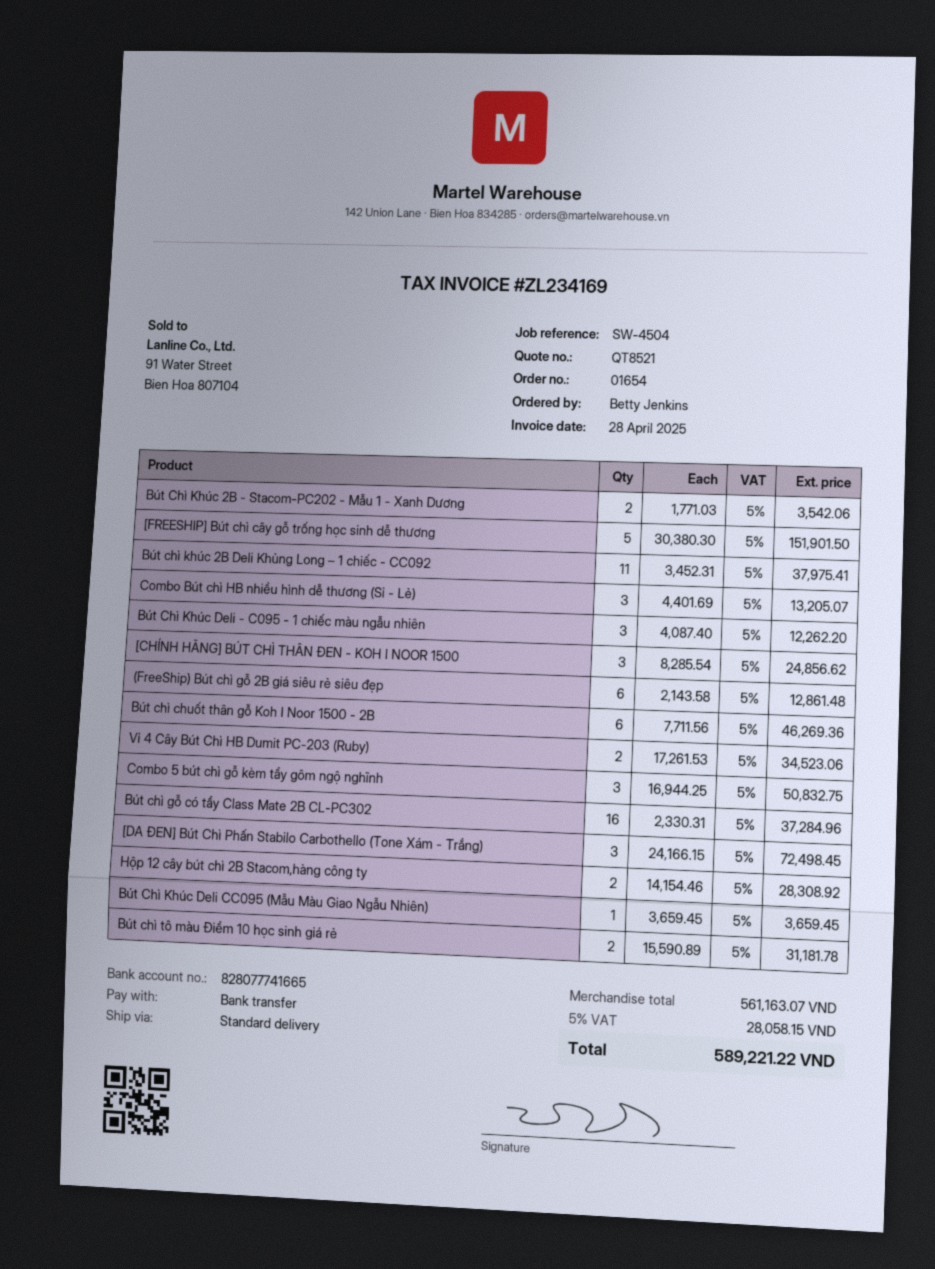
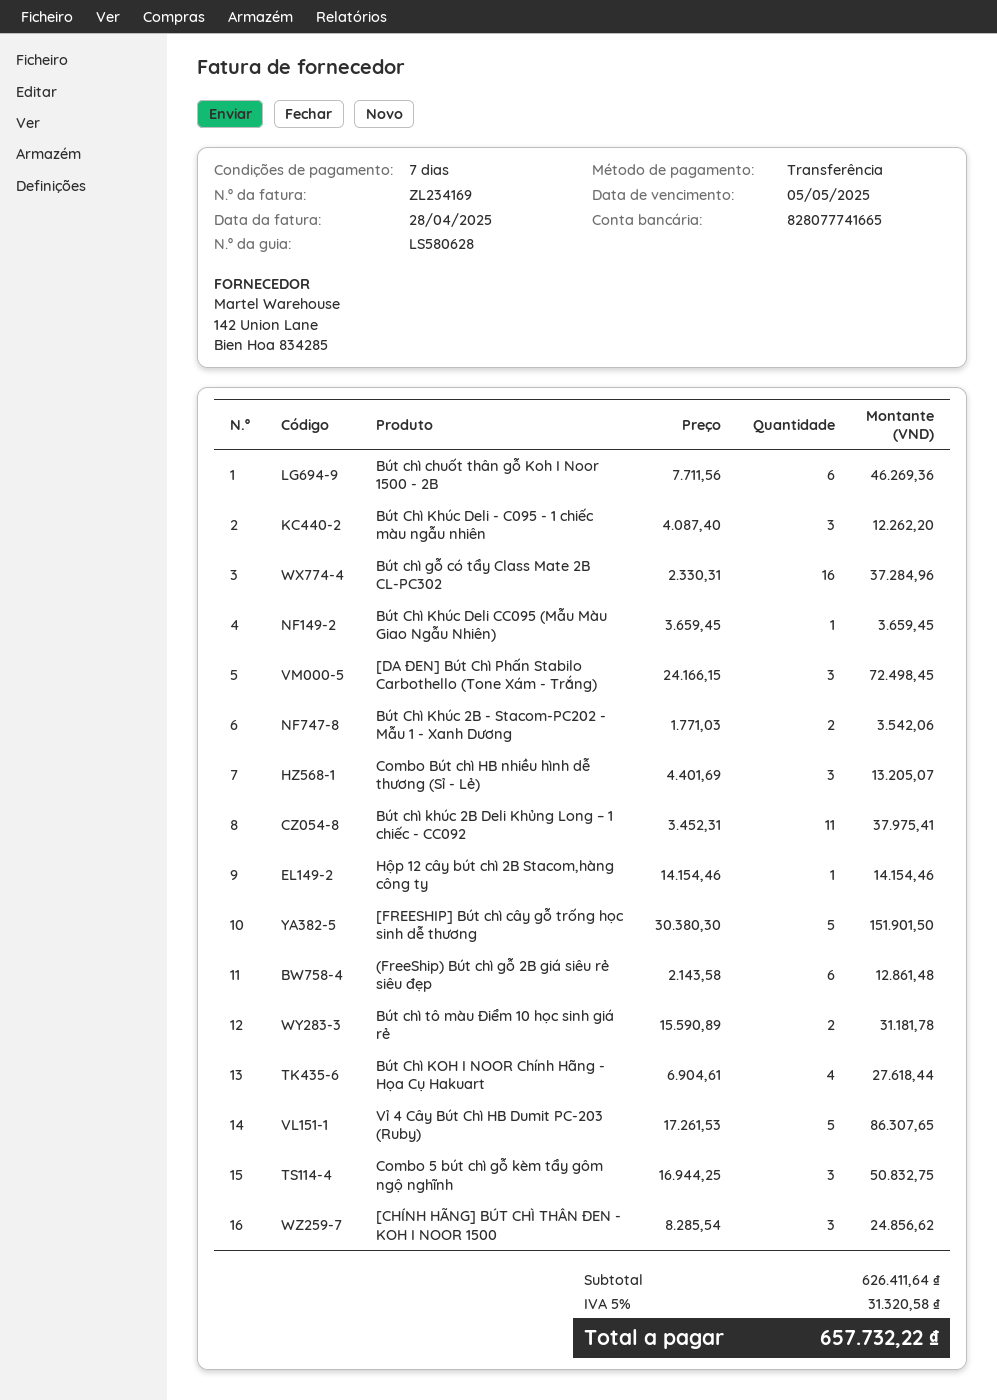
Vỉ 4 Cây Bút Chì HB Dumit PC-203 (Ruby): 2 x 17261.53 = 34523.06 -> 5 x 17261.53 = 86307.65
Hộp 12 cây bút chì 2B Stacom,hàng công ty: 2 x 14154.46 = 28308.92 -> 1 x 14154.46 = 14154.46
Bút Chì KOH I NOOR Chính Hãng - Họa Cụ Hakuart: none -> 4 x 6904.61 = 27618.44
subtotal: 561163.07 -> 626411.64
tax: 5% = 28058.15 -> 5% = 31320.58
total: 589221.22 -> 657732.22

